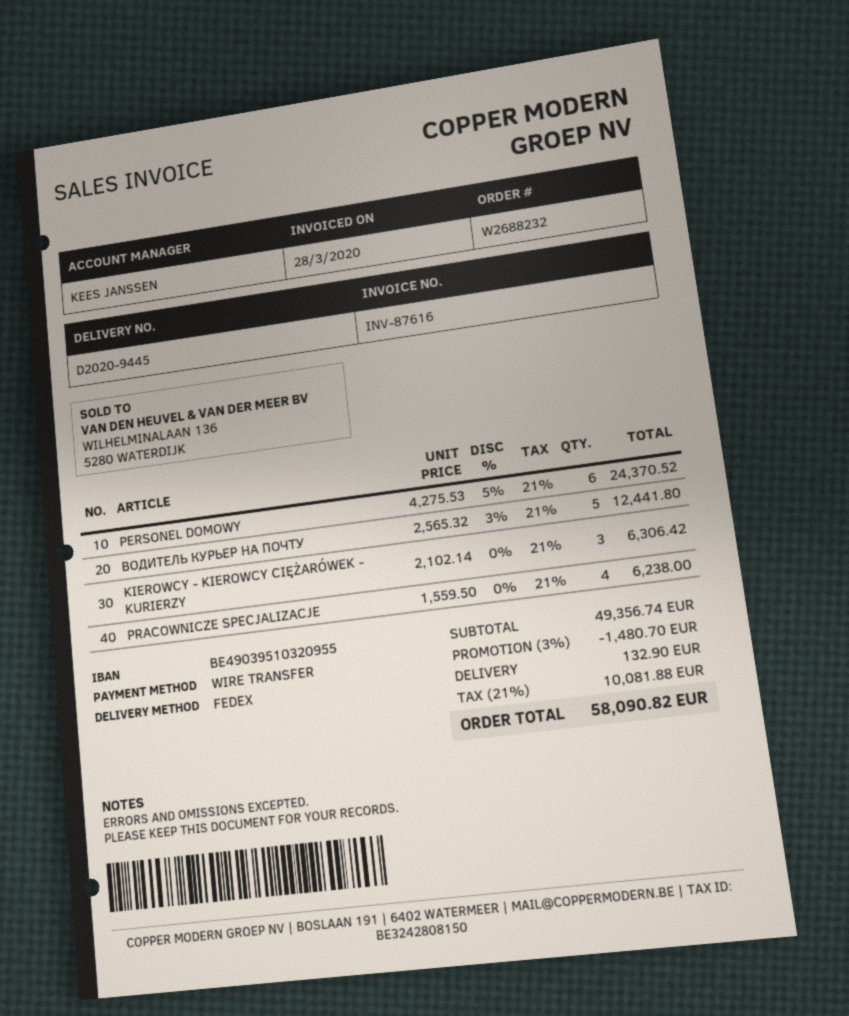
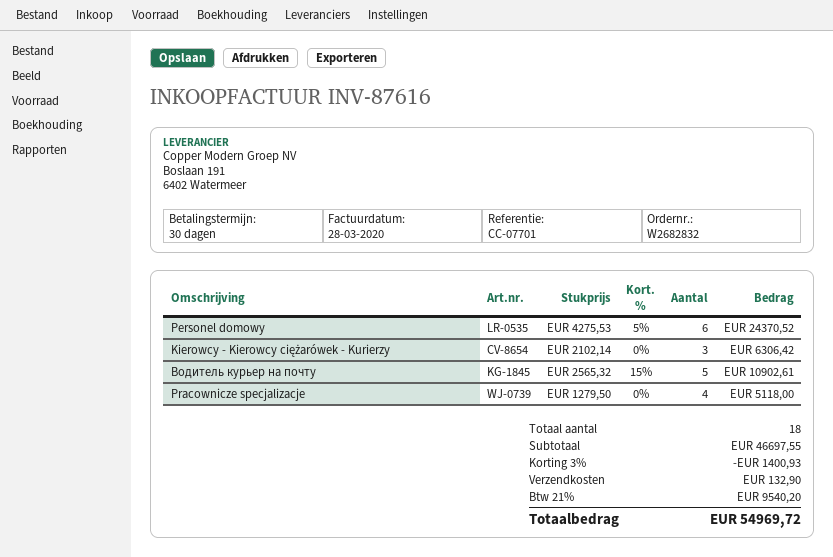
order number: W2688232 -> W2682832
ВОДИТЕЛЬ КУРЬЕР НА ПОЧТУ: 5 x 2565.32 - 3% = 12441.80 -> 5 x 2565.32 - 15% = 10902.61
PRACOWNICZE SPECJALIZACJE: 4 x 1559.50 = 6238.00 -> 4 x 1279.50 = 5118.00
subtotal: 49356.74 -> 46697.55
discount: 3% = 1480.70 -> 3% = 1400.93
tax: 21% = 10081.88 -> 21% = 9540.20
total: 58090.82 -> 54969.72

